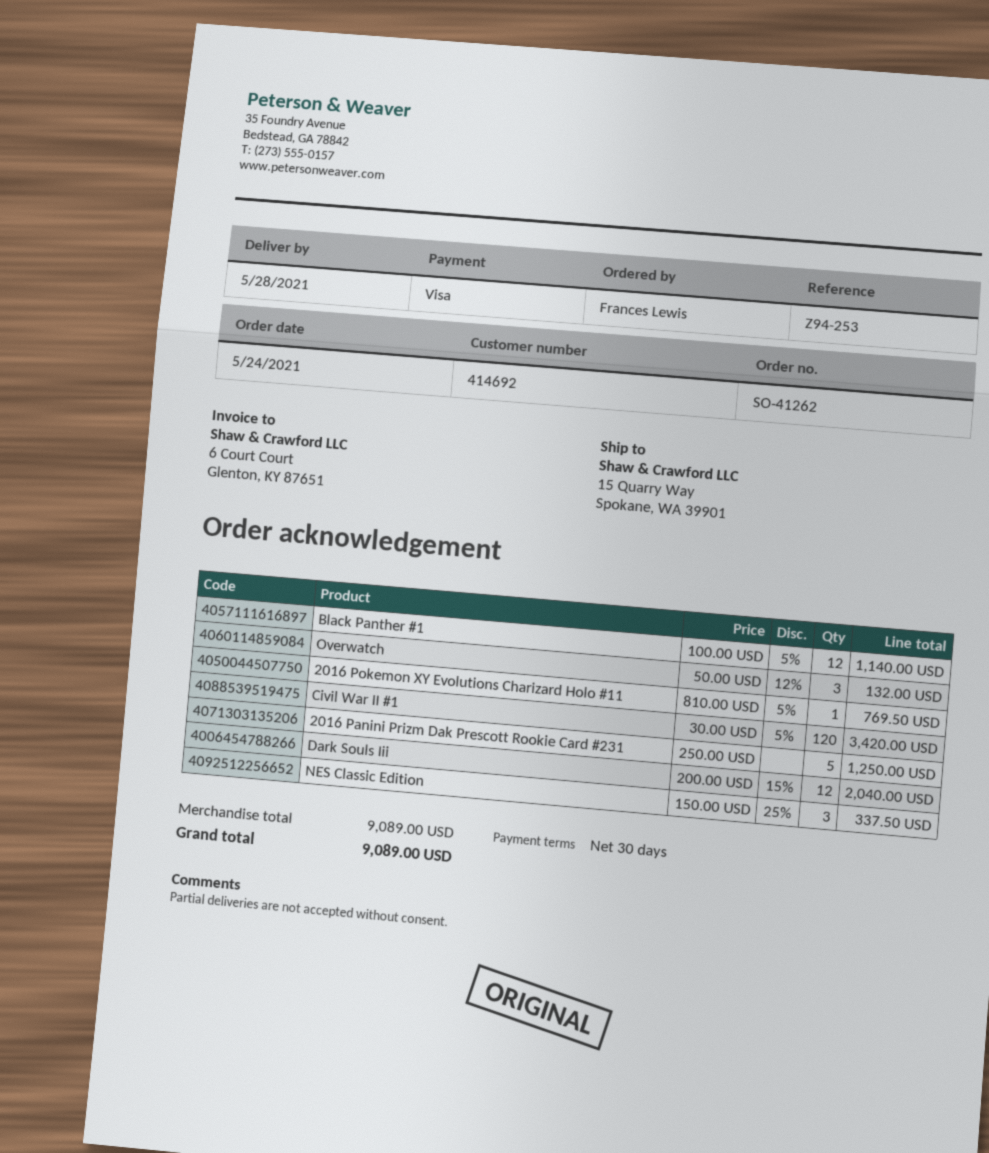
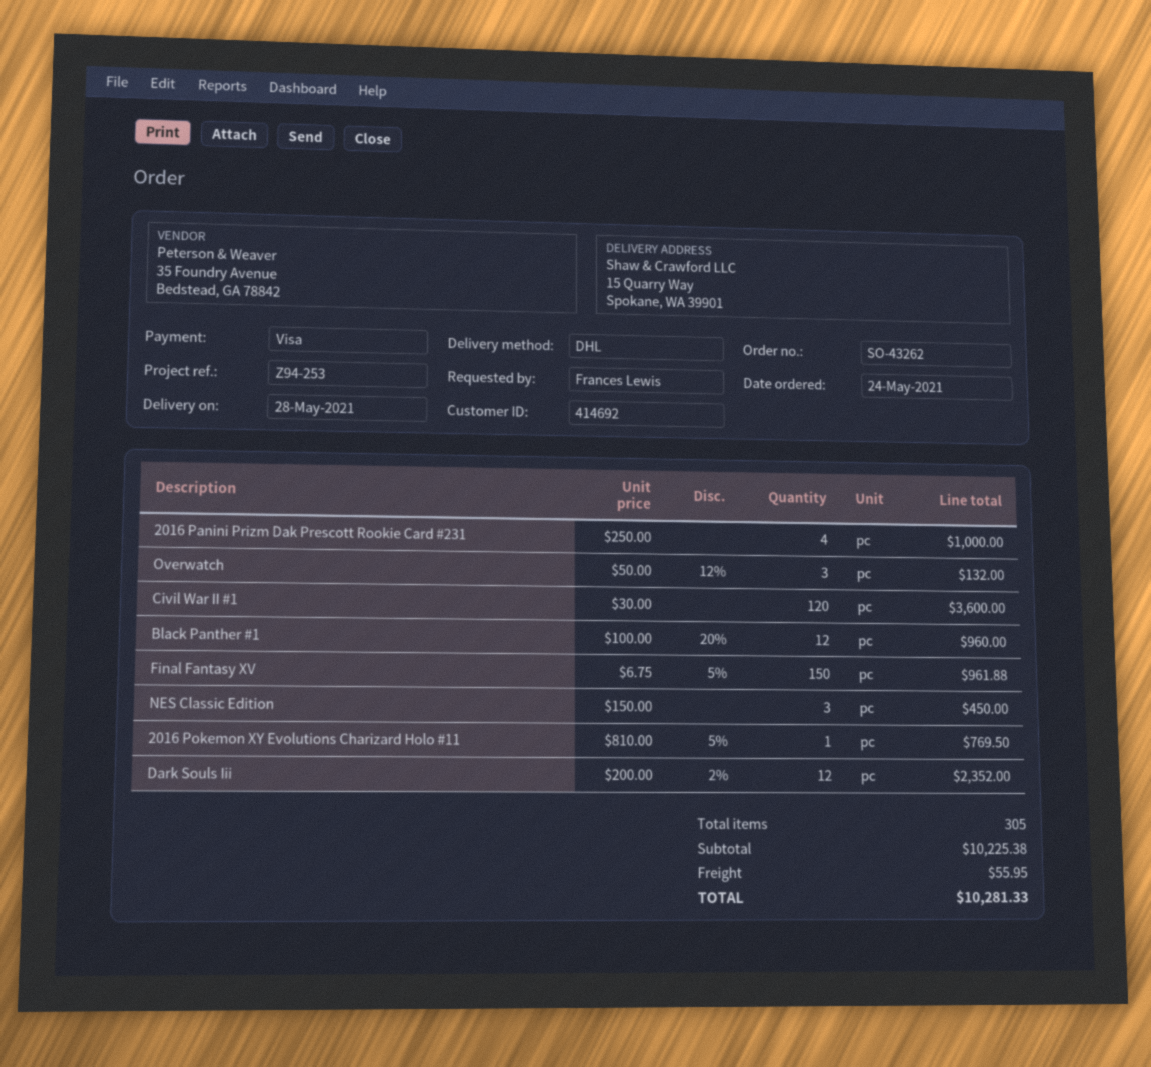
order number: SO-41262 -> SO-43262
Black Panther #1: 12 x 100.00 - 5% = 1140.00 -> 12 x 100.00 - 20% = 960.00
Civil War II #1: 120 x 30.00 - 5% = 3420.00 -> 120 x 30.00 = 3600.00
2016 Panini Prizm Dak Prescott Rookie Card #231: 5 x 250.00 = 1250.00 -> 4 x 250.00 = 1000.00
Dark Souls Iii: 12 x 200.00 - 15% = 2040.00 -> 12 x 200.00 - 2% = 2352.00
NES Classic Edition: 3 x 150.00 - 25% = 337.50 -> 3 x 150.00 = 450.00
Final Fantasy XV: none -> 150 x 6.75 - 5% = 961.88
subtotal: 9089.00 -> 10225.38
shipping: none -> 55.95
total: 9089.00 -> 10281.33

